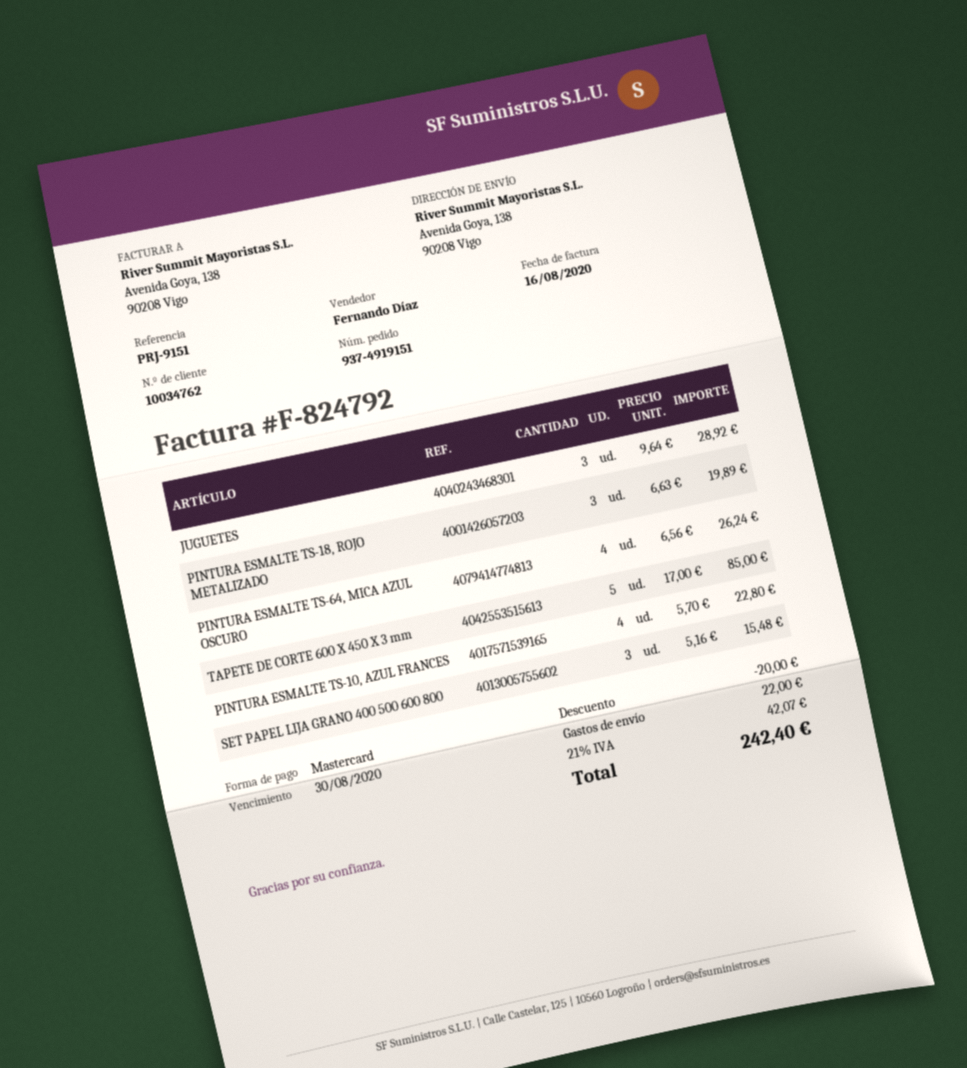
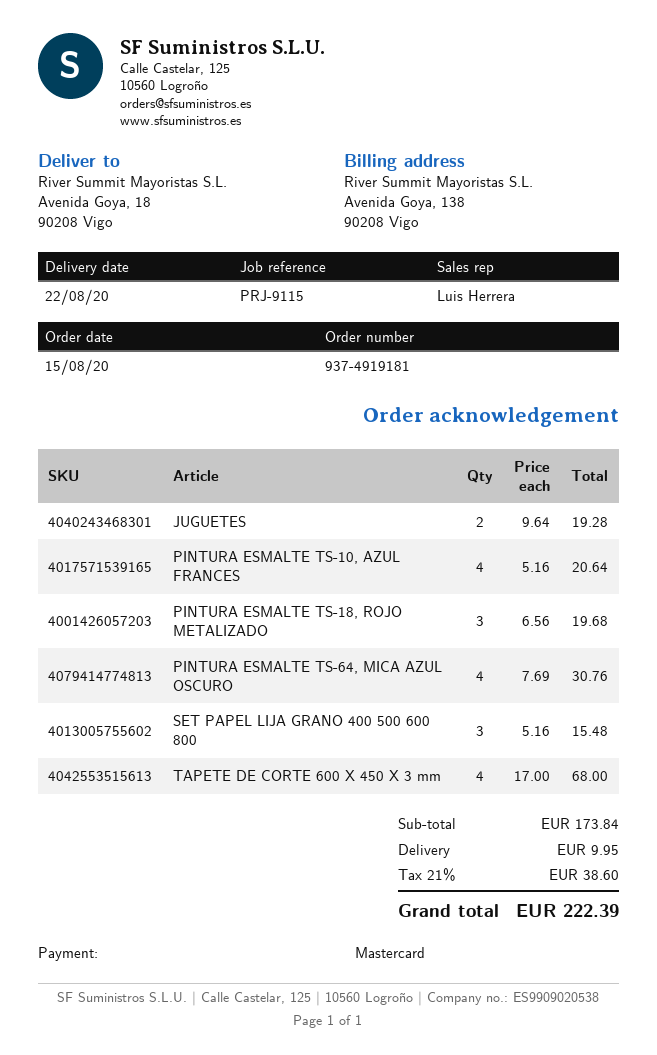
order number: 937-4919151 -> 937-4919181
reference: PRJ-9151 -> PRJ-9115
sales rep: Fernando Díaz -> Luis Herrera
ship to: Avenida Goya, 138, 90208 Vigo -> Avenida Goya, 18, 90208 Vigo
JUGUETES: 3 x 9.64 = 28.92 -> 2 x 9.64 = 19.28
PINTURA ESMALTE TS-18, ROJO METALIZADO: 3 x 6.63 = 19.89 -> 3 x 6.56 = 19.68
PINTURA ESMALTE TS-64, MICA AZUL OSCURO: 4 x 6.56 = 26.24 -> 4 x 7.69 = 30.76
TAPETE DE CORTE 600 X 450 X 3 mm: 5 x 17.00 = 85.00 -> 4 x 17.00 = 68.00
PINTURA ESMALTE TS-10, AZUL FRANCES: 4 x 5.70 = 22.80 -> 4 x 5.16 = 20.64
discount: 20.00 -> none
shipping: 22.00 -> 9.95
tax: 21% = 42.07 -> 21% = 38.60
total: 242.40 -> 222.39

